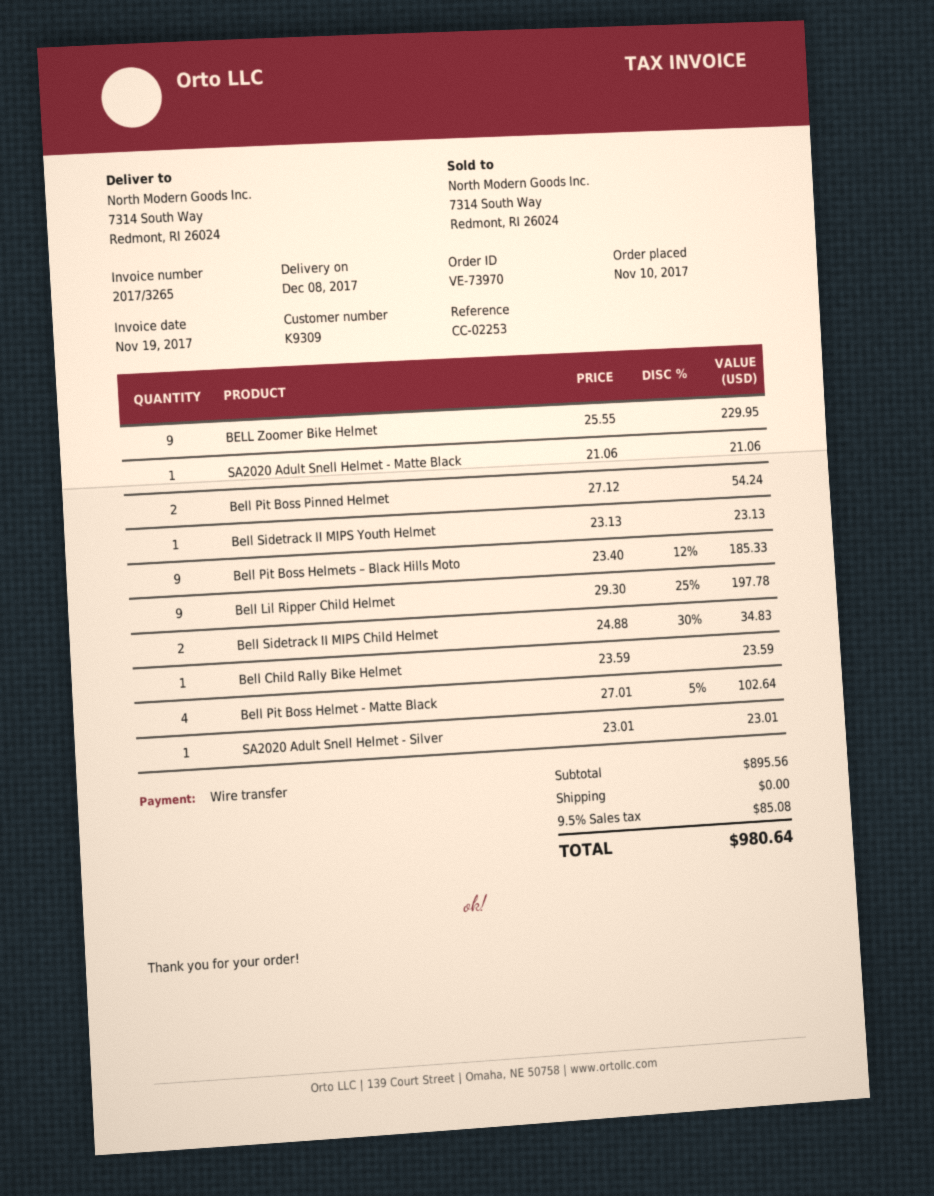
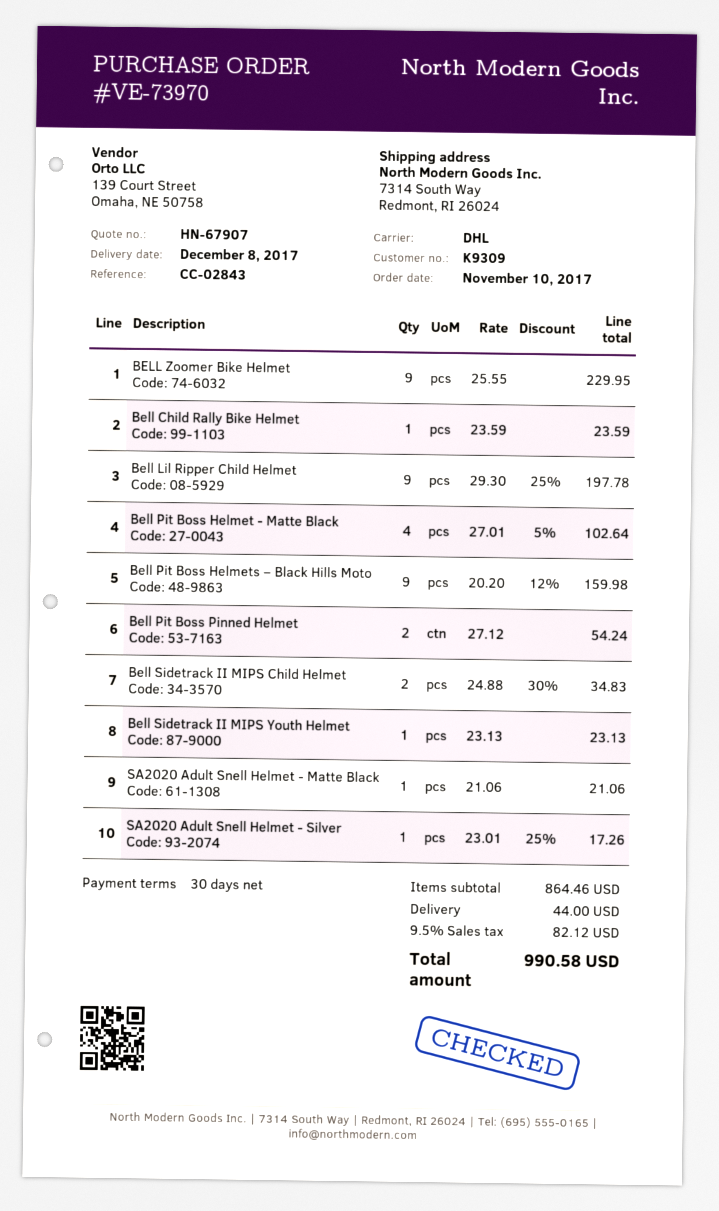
reference: CC-02253 -> CC-02843
Bell Pit Boss Helmets – Black Hills Moto: 9 x 23.40 - 12% = 185.33 -> 9 x 20.20 - 12% = 159.98
SA2020 Adult Snell Helmet - Silver: 1 x 23.01 = 23.01 -> 1 x 23.01 - 25% = 17.26
subtotal: 895.56 -> 864.46
shipping: 0.00 -> 44.00
tax: 9.5% = 85.08 -> 9.5% = 82.12
total: 980.64 -> 990.58

